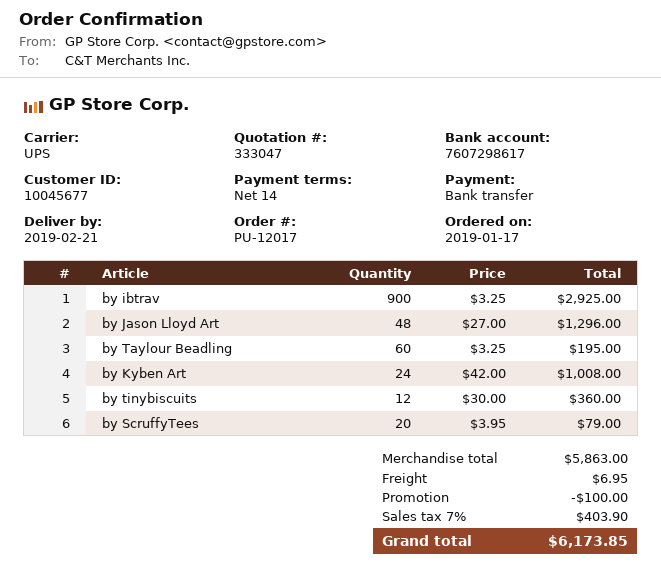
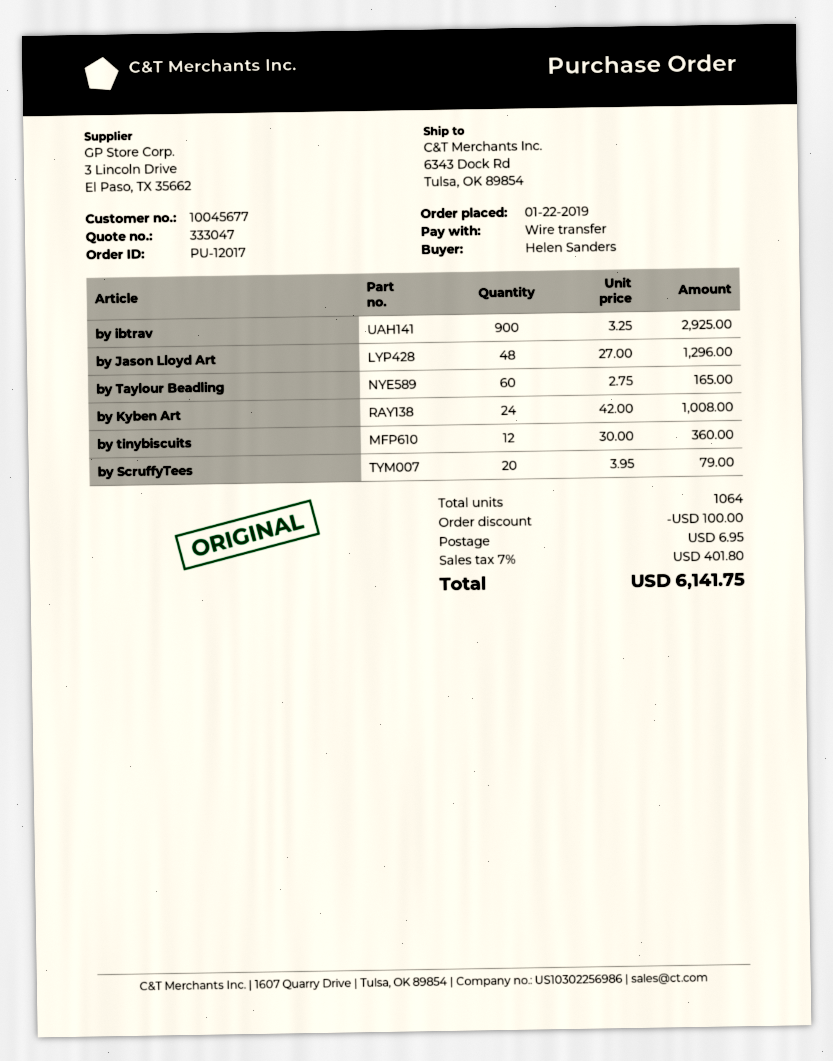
order date: 2019-01-17 -> 2019-01-22
by Taylour Beadling: 60 x 3.25 = 195.00 -> 60 x 2.75 = 165.00
tax: 7% = 403.90 -> 7% = 401.80
total: 6173.85 -> 6141.75

